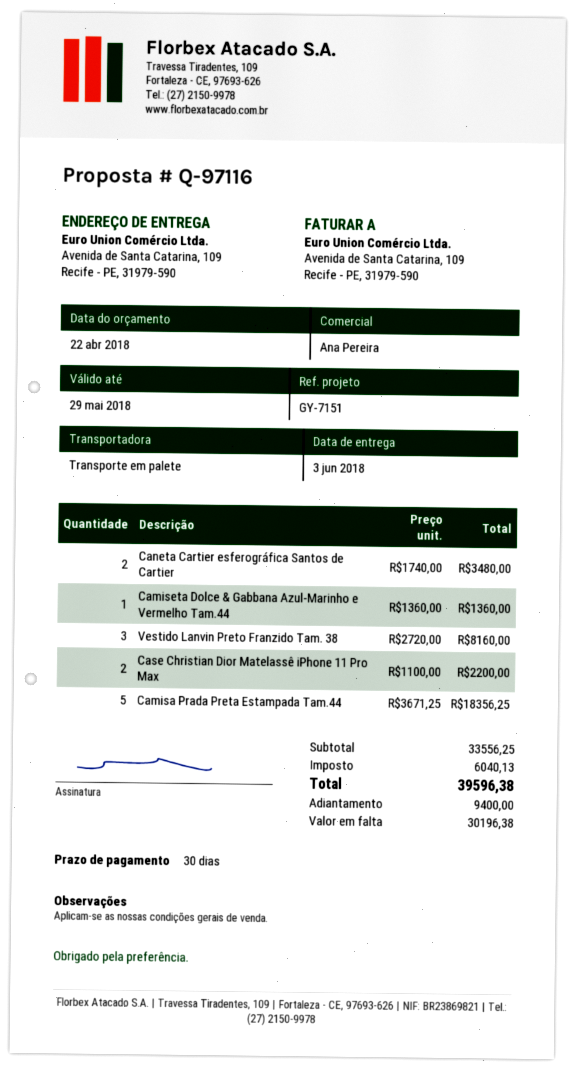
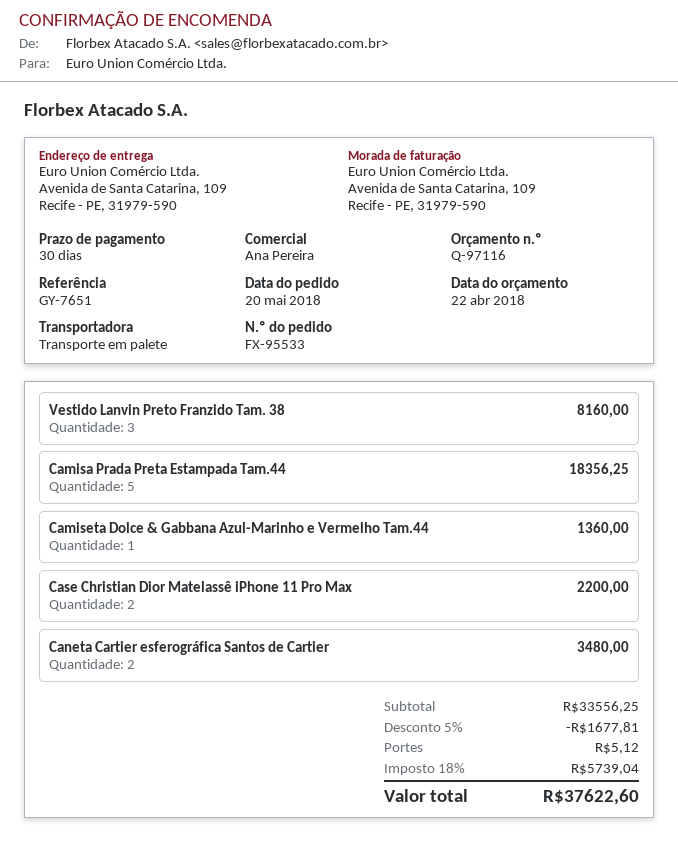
reference: GY-7151 -> GY-7651
discount: none -> 5% = 1677.81
shipping: none -> 5.12
tax: 6040.13 -> 5739.04
total: 39596.38 -> 37622.60

